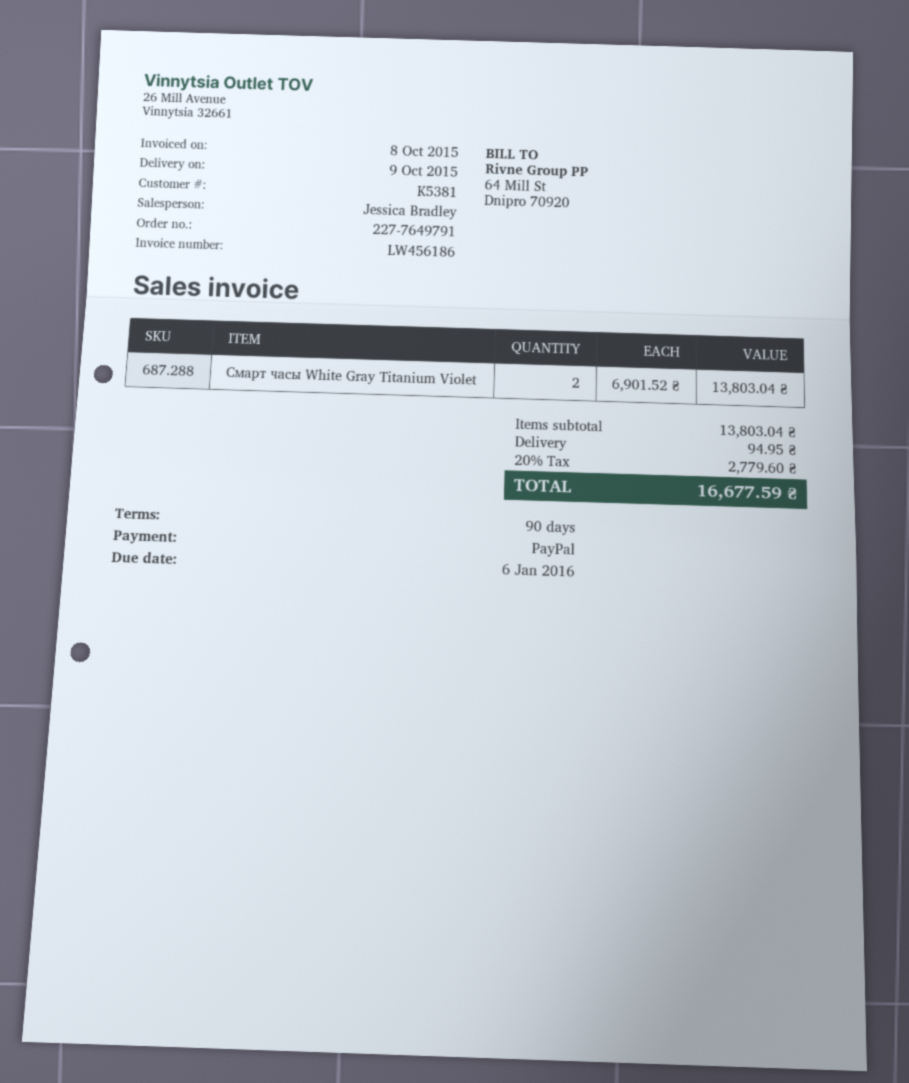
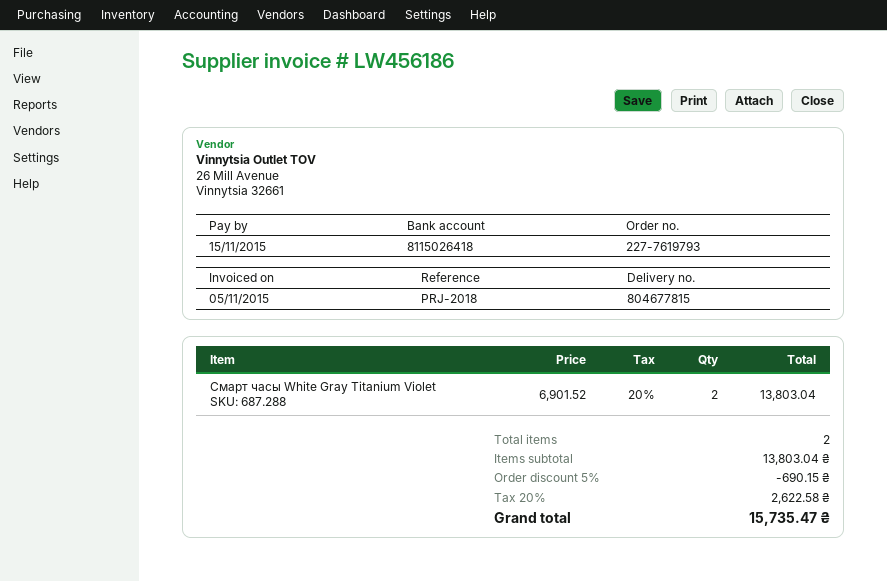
order number: 227-7649791 -> 227-7619793
invoice date: 2015-10-08 -> 2015-11-05
due date: 2016-01-06 -> 2015-11-15
discount: none -> 5% = 690.15
shipping: 94.95 -> none
tax: 20% = 2779.60 -> 20% = 2622.58
total: 16677.59 -> 15735.47

